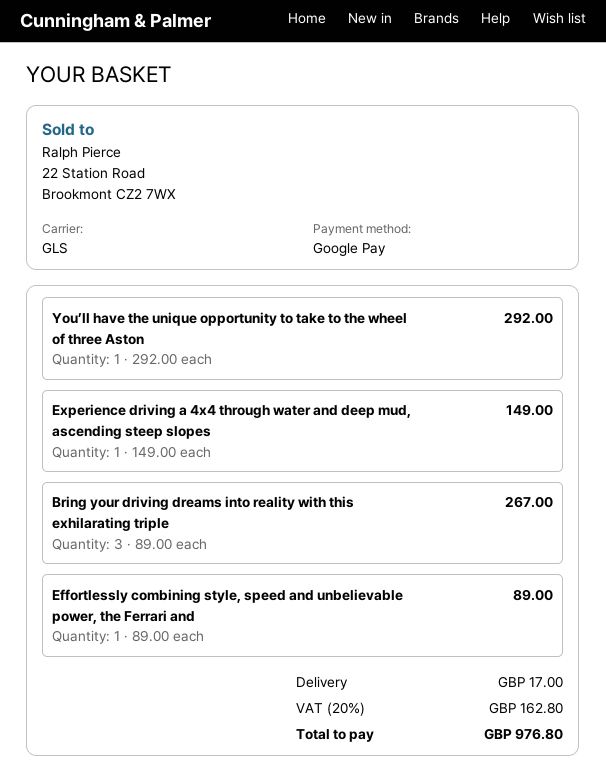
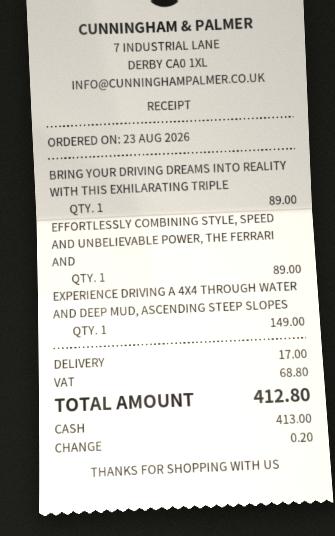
payment method: Google Pay -> cash
You’ll have the unique opportunity to take to the wheel of three Aston: 1 for 292.00 -> none
Bring your driving dreams into reality with this exhilarating triple: 3 for 267.00 -> 1 for 89.00
tax: 162.80 -> 68.80
total: 976.80 -> 412.80

